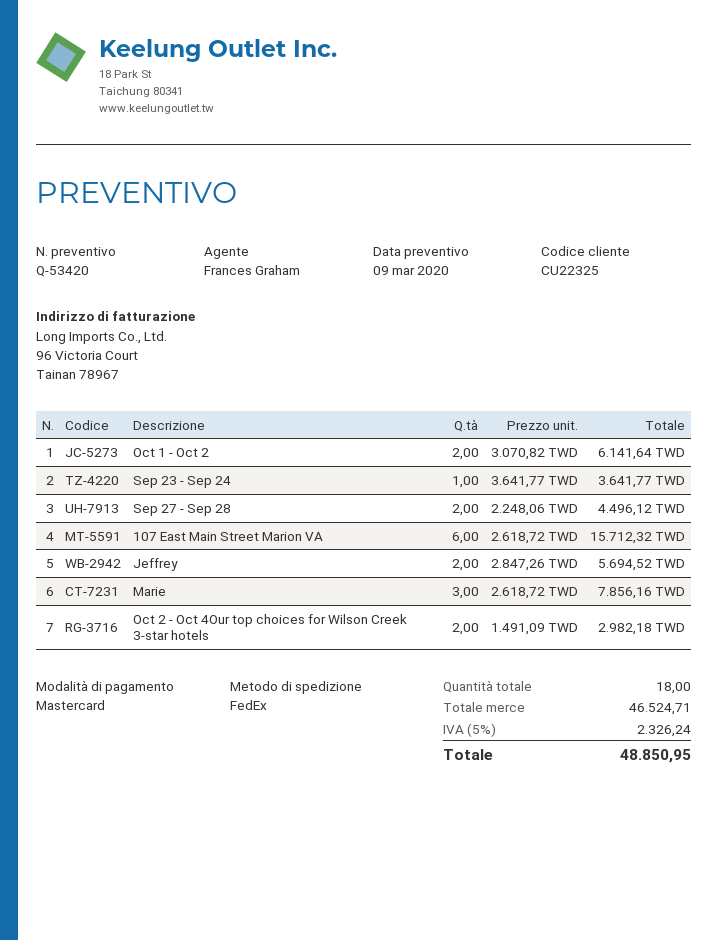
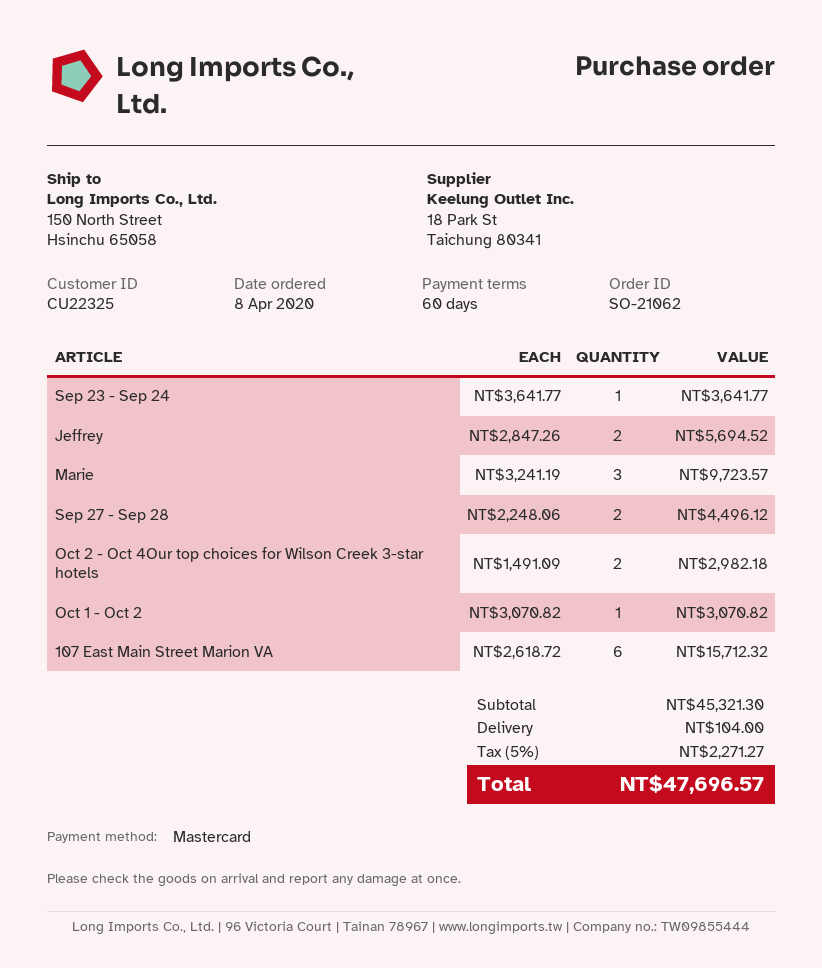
Oct 1 - Oct 2: 2 x 3070.82 = 6141.64 -> 1 x 3070.82 = 3070.82
Marie: 3 x 2618.72 = 7856.16 -> 3 x 3241.19 = 9723.57
subtotal: 46524.71 -> 45321.30
shipping: none -> 104.00
tax: 5% = 2326.24 -> 5% = 2271.27
total: 48850.95 -> 47696.57

